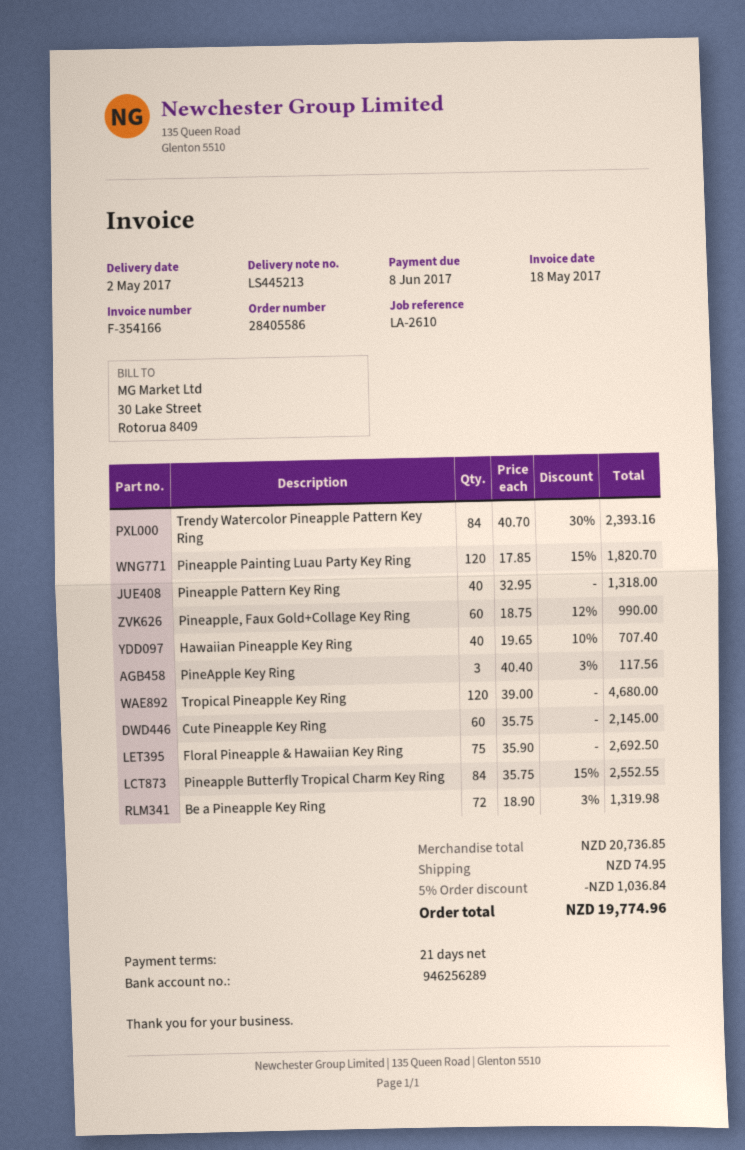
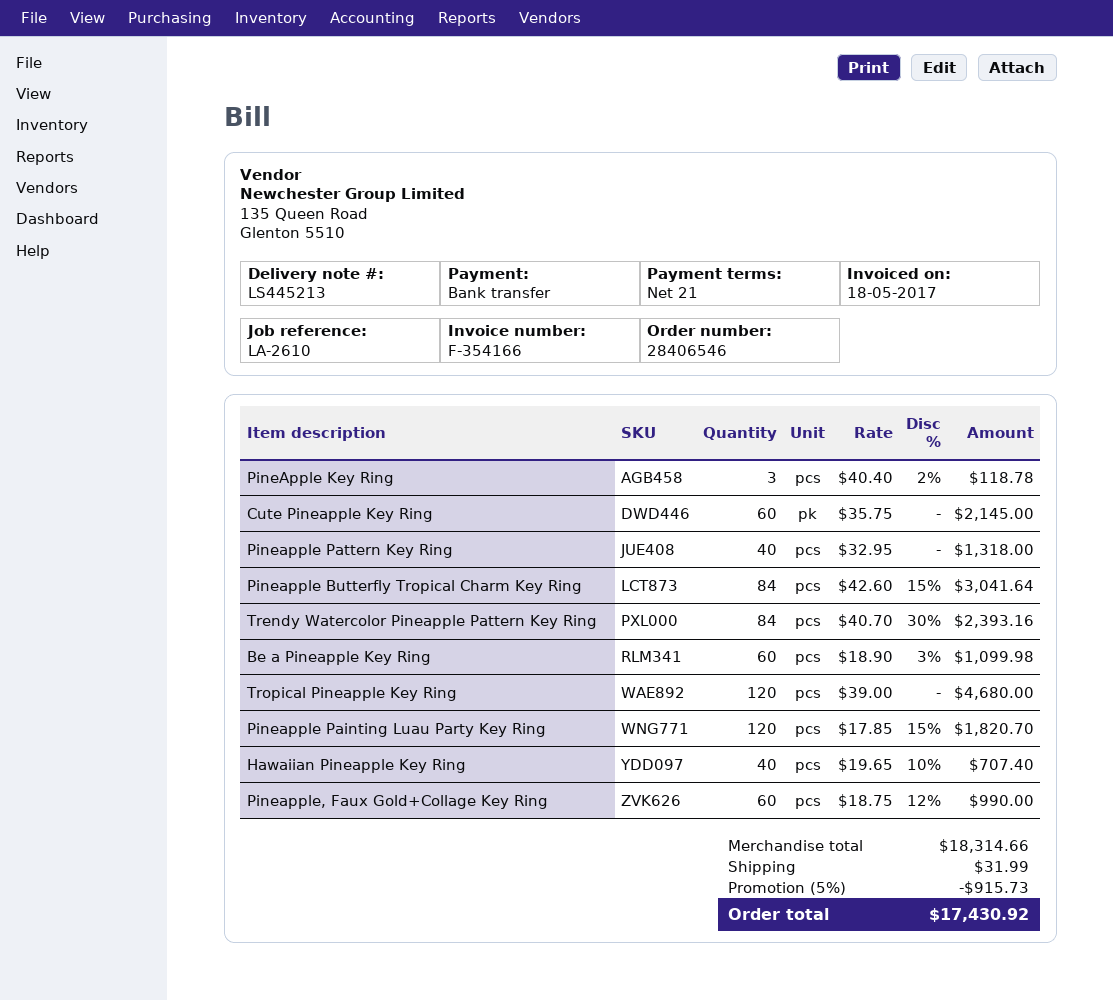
order number: 28405586 -> 28406546
PineApple Key Ring: 3 x 40.40 - 3% = 117.56 -> 3 x 40.40 - 2% = 118.78
Floral Pineapple & Hawaiian Key Ring: 75 x 35.90 = 2692.50 -> none
Pineapple Butterfly Tropical Charm Key Ring: 84 x 35.75 - 15% = 2552.55 -> 84 x 42.60 - 15% = 3041.64
Be a Pineapple Key Ring: 72 x 18.90 - 3% = 1319.98 -> 60 x 18.90 - 3% = 1099.98
subtotal: 20736.85 -> 18314.66
discount: 5% = 1036.84 -> 5% = 915.73
shipping: 74.95 -> 31.99
total: 19774.96 -> 17430.92

